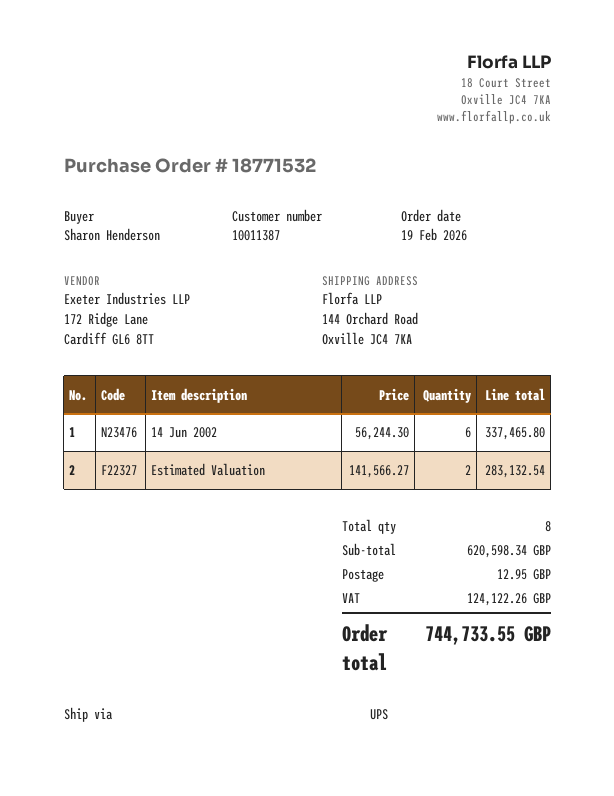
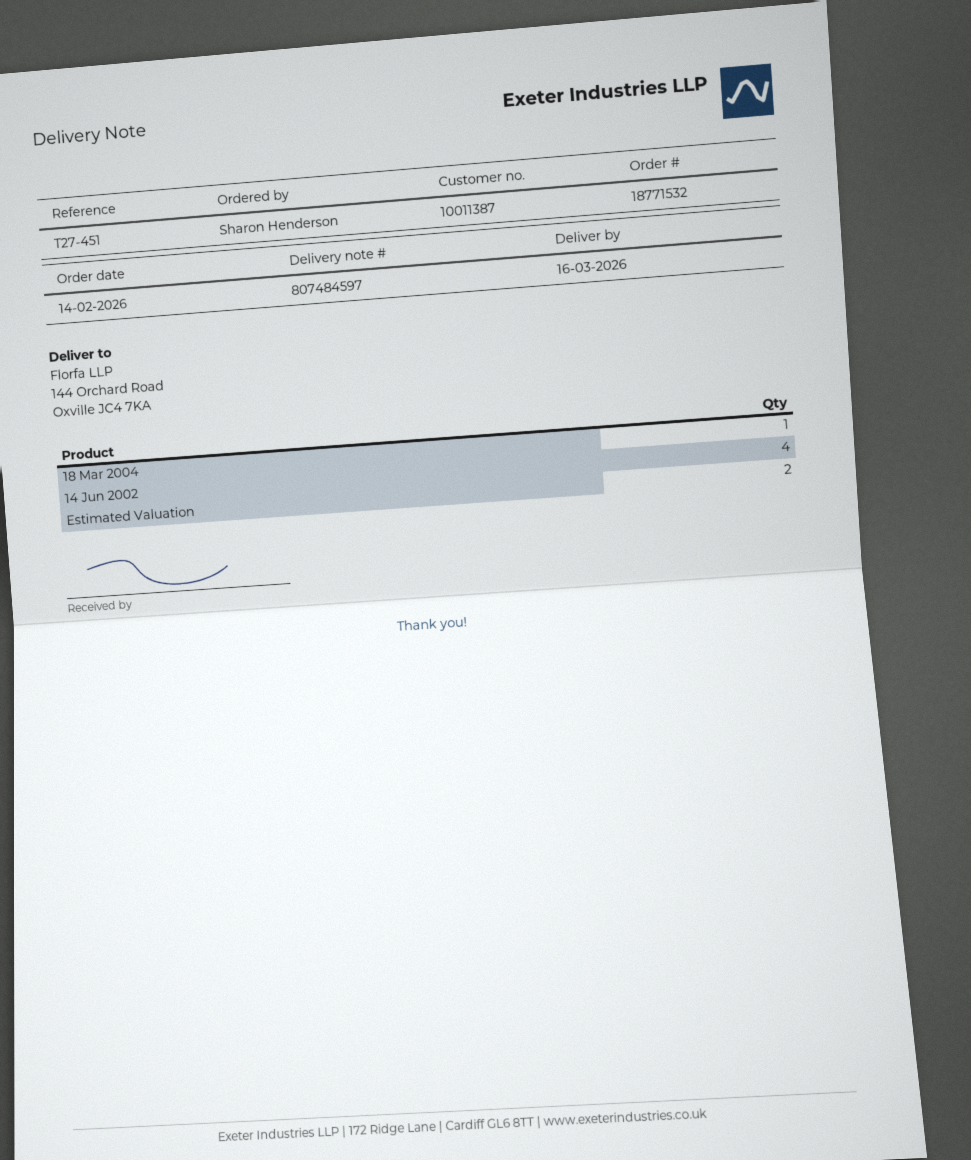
order date: 2026-02-19 -> 2026-02-14
14 Jun 2002: 6 -> 4
18 Mar 2004: none -> 1

